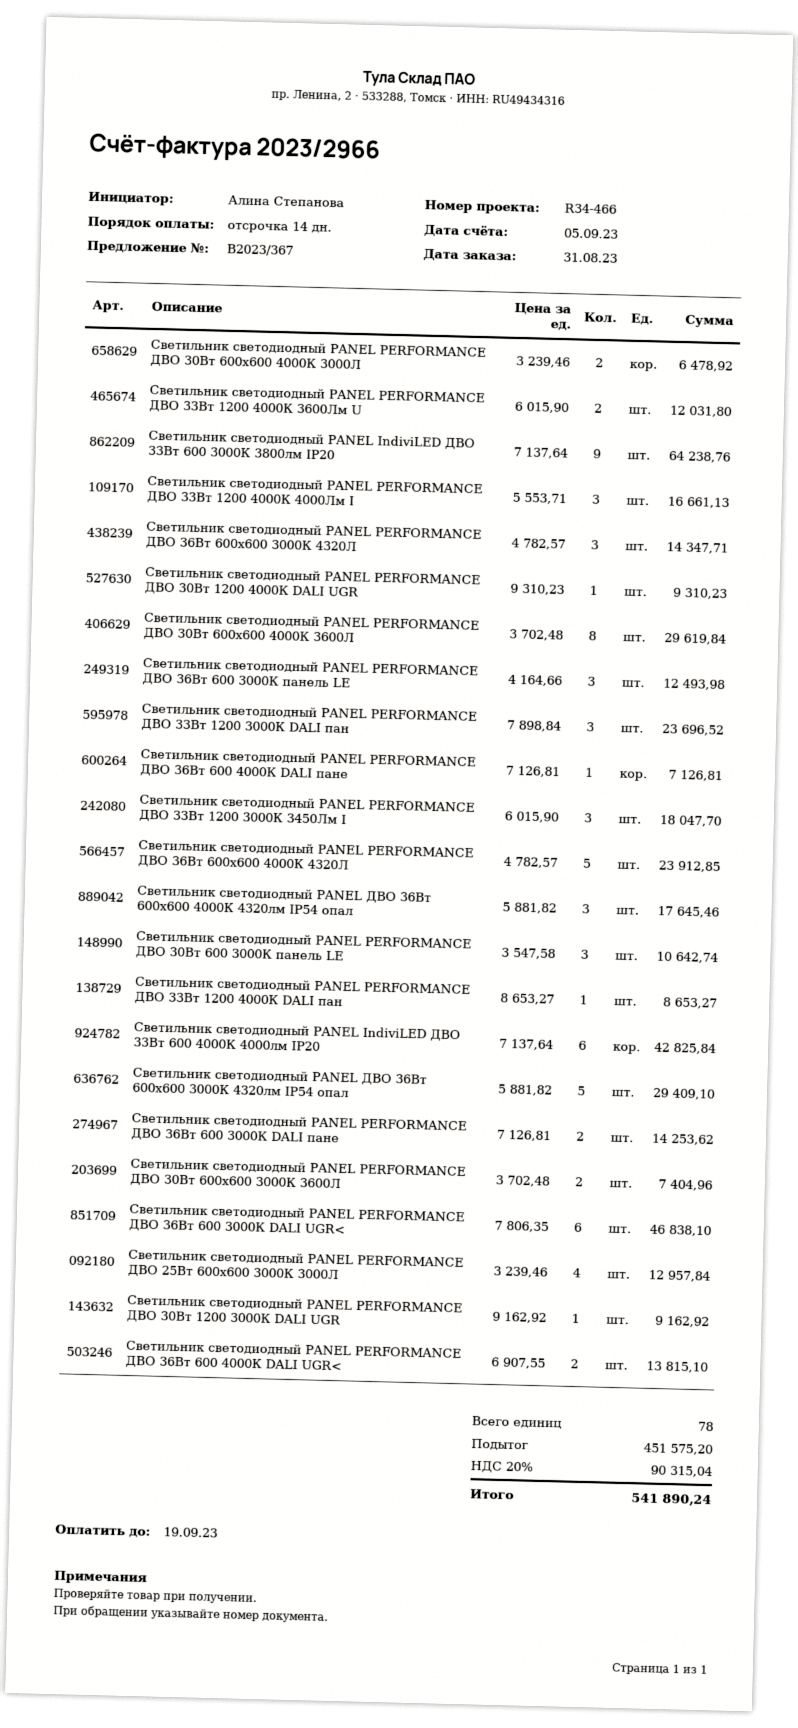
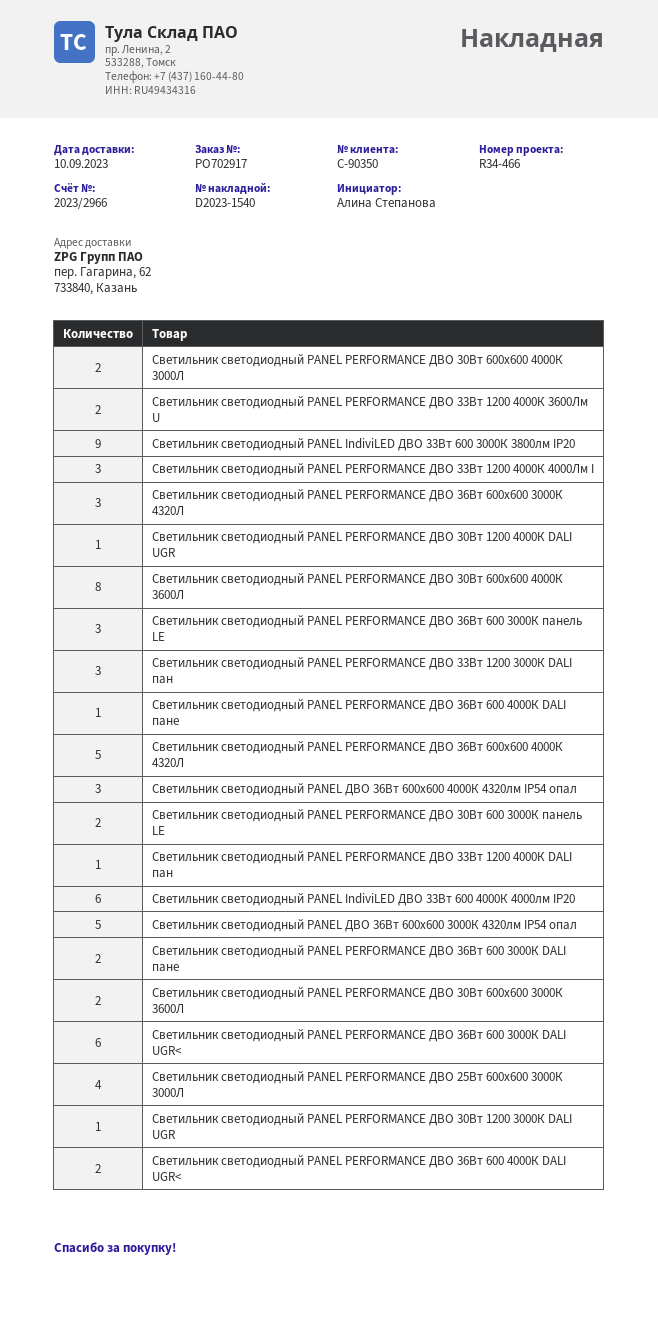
Светильник светодиодный PANEL PERFORMANCE ДВО 33Вт 1200 3000К 3450Лм I: 3 -> none
Светильник светодиодный PANEL PERFORMANCE ДВО 30Вт 600 3000К панель LE: 3 -> 2

